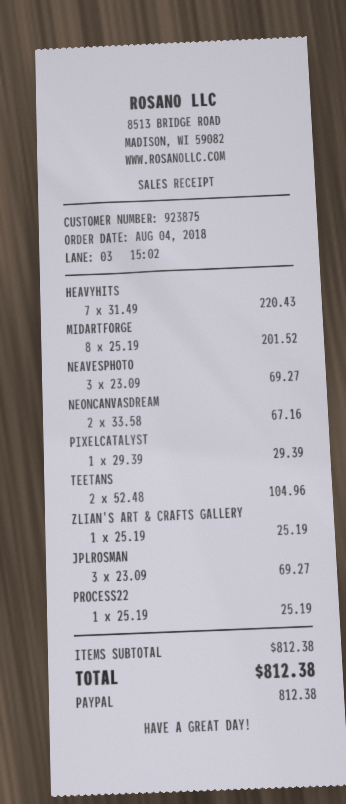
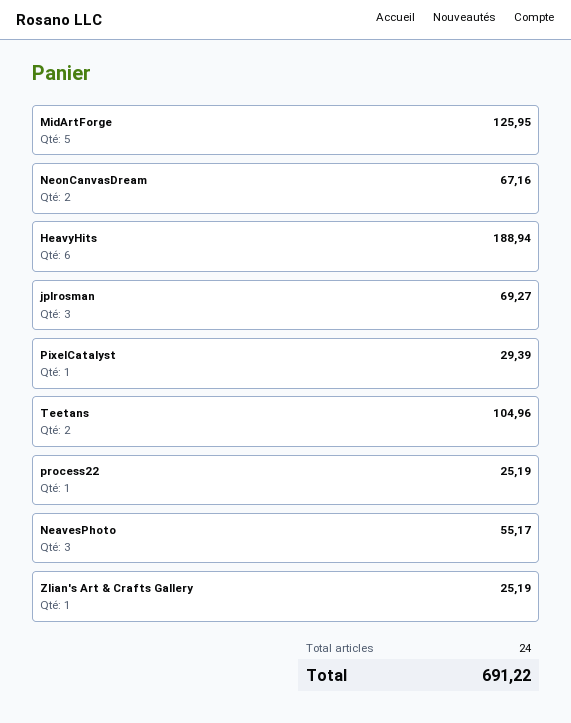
HEAVYHITS: 7 for 220.43 -> 6 for 188.94
MIDARTFORGE: 8 for 201.52 -> 5 for 125.95
NEAVESPHOTO: 3 for 69.27 -> 3 for 55.17
total: 812.38 -> 691.22

